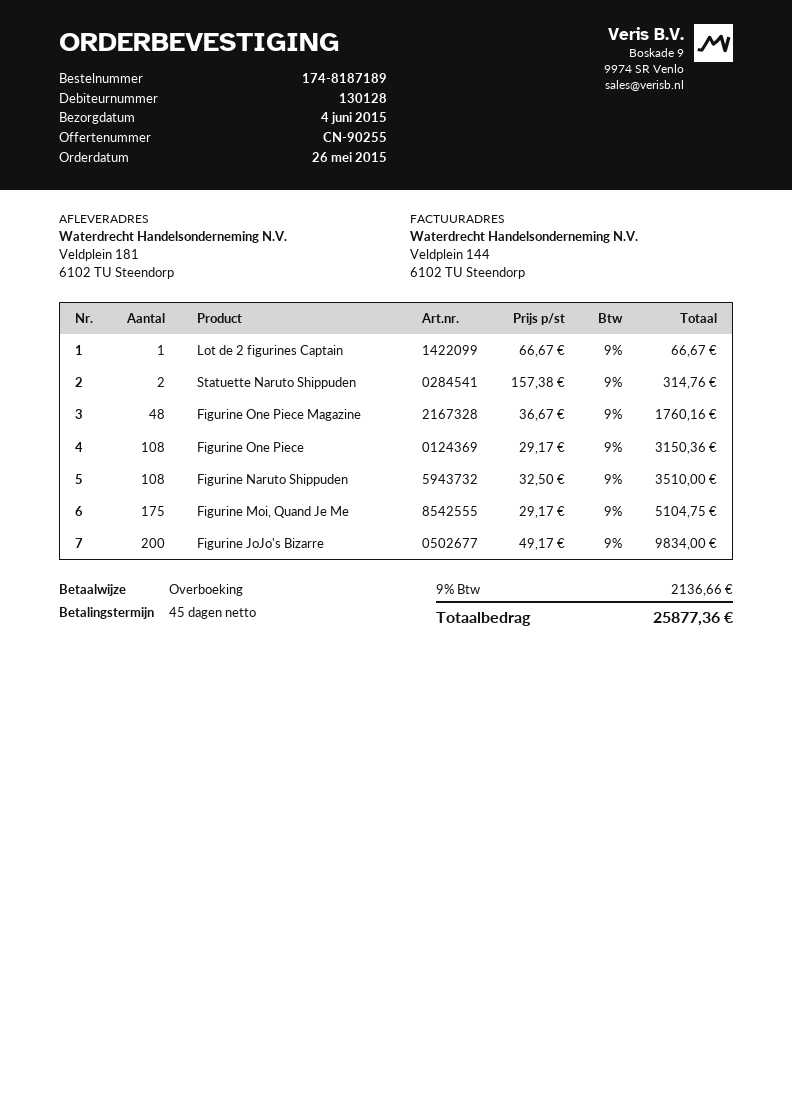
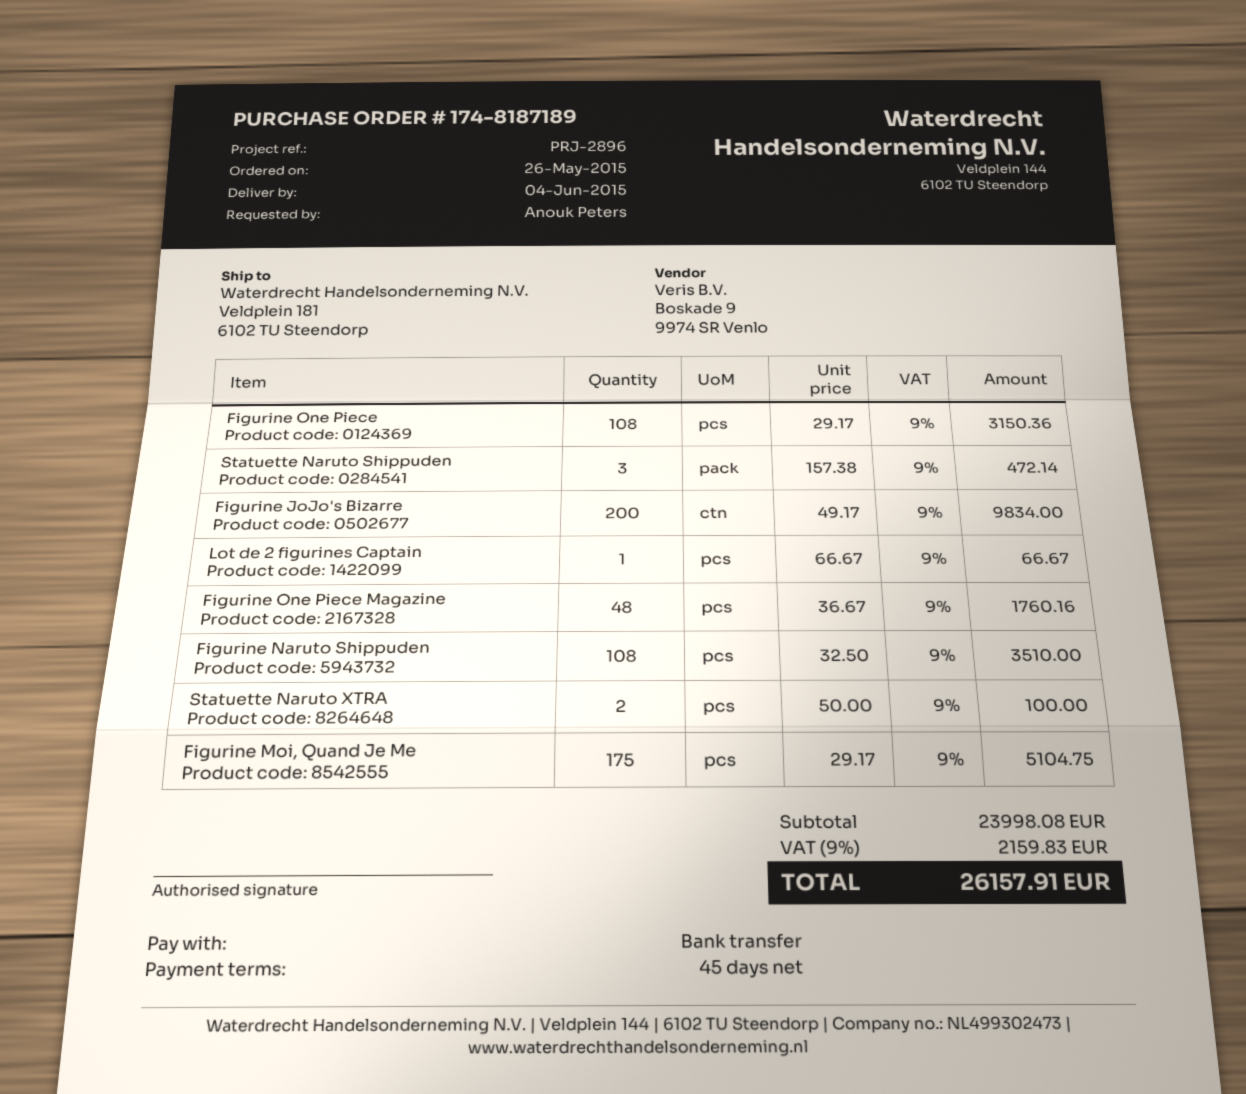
Statuette Naruto Shippuden: 2 x 157.38 = 314.76 -> 3 x 157.38 = 472.14
Statuette Naruto XTRA: none -> 2 x 50.00 = 100.00
tax: 9% = 2136.66 -> 9% = 2159.83
total: 25877.36 -> 26157.91

